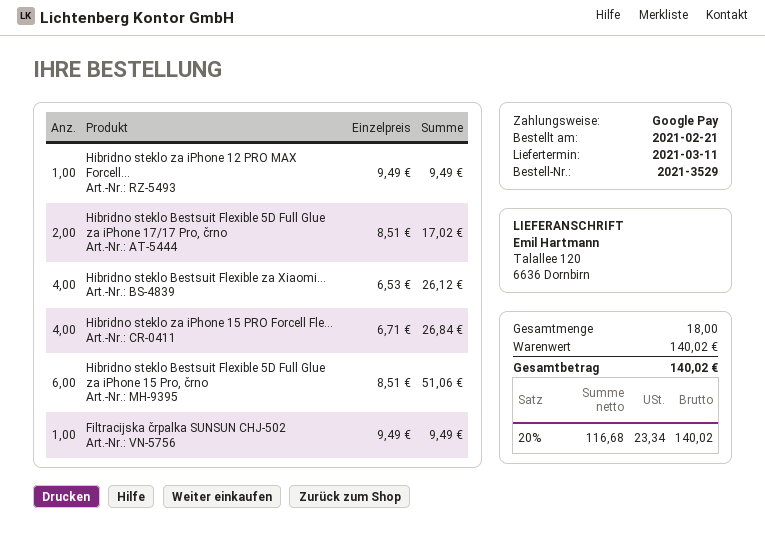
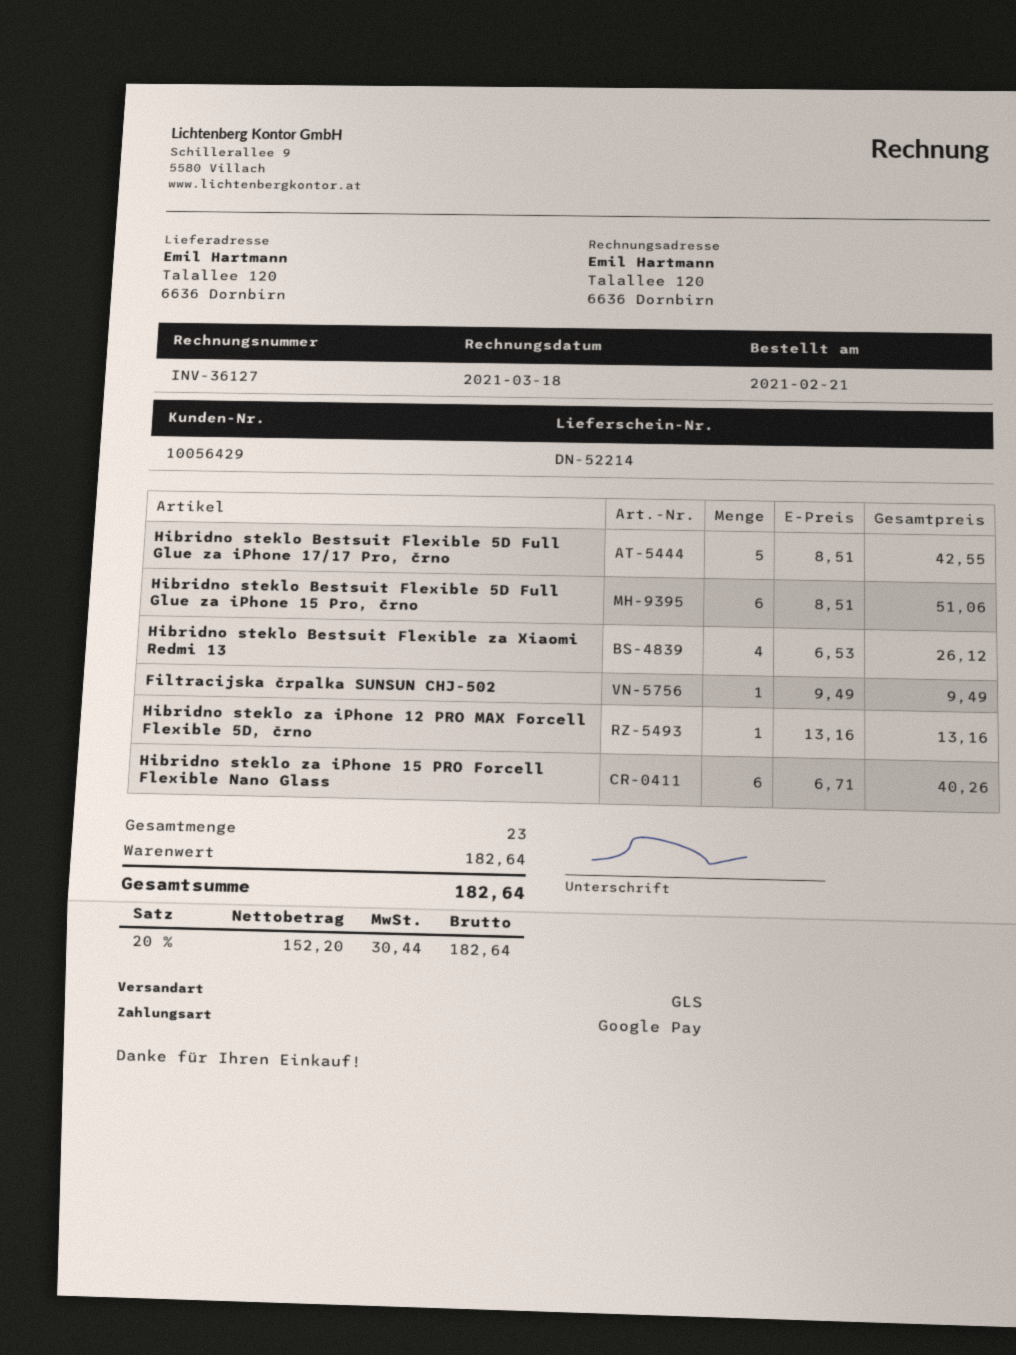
Hibridno steklo za iPhone 12 PRO MAX Forcell...: 1 x 9.49 = 9.49 -> 1 x 13.16 = 13.16
Hibridno steklo Bestsuit Flexible 5D Full Glue za iPhone 17/17 Pro, črno: 2 x 8.51 = 17.02 -> 5 x 8.51 = 42.55
Hibridno steklo za iPhone 15 PRO Forcell Fle...: 4 x 6.71 = 26.84 -> 6 x 6.71 = 40.26
total quantity: 18 -> 23
subtotal: 140.02 -> 182.64
net: 116.68 -> 152.20
tax: 20% = 23.34 -> 20% = 30.44
total: 140.02 -> 182.64

